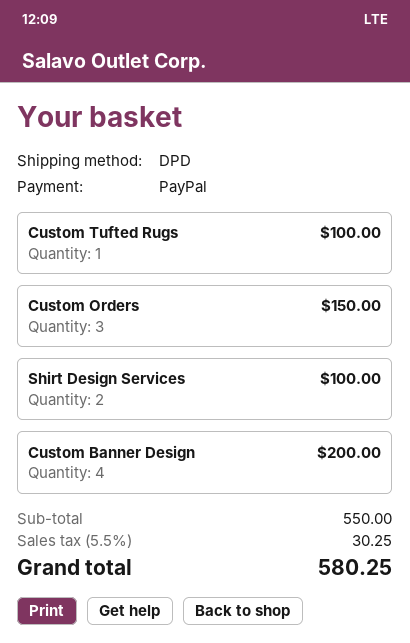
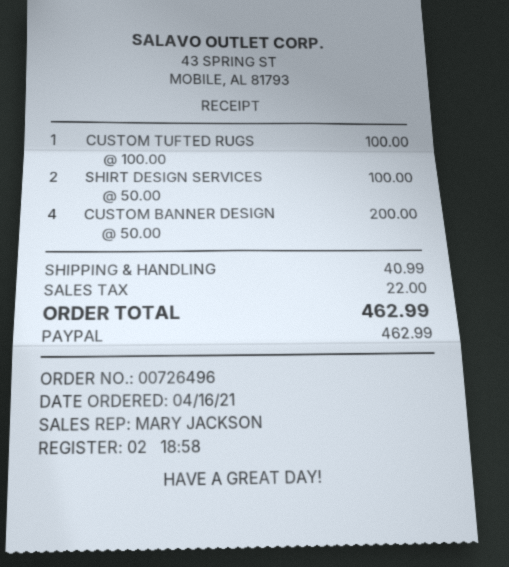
Custom Orders: 3 for 150.00 -> none
shipping: none -> 40.99
tax: 30.25 -> 22.00
total: 580.25 -> 462.99

